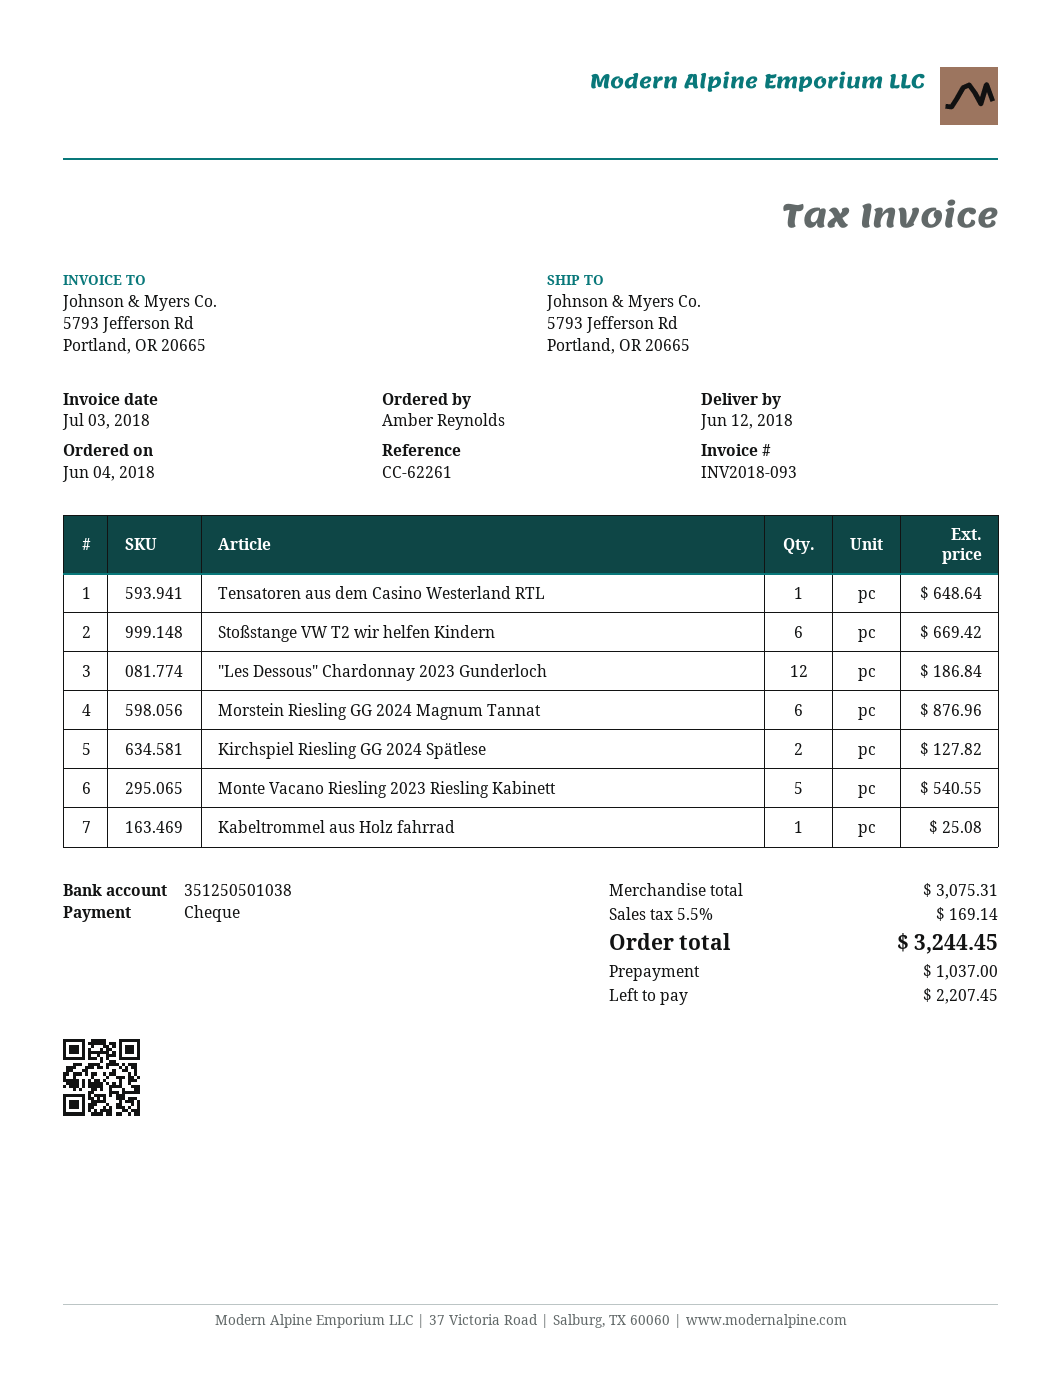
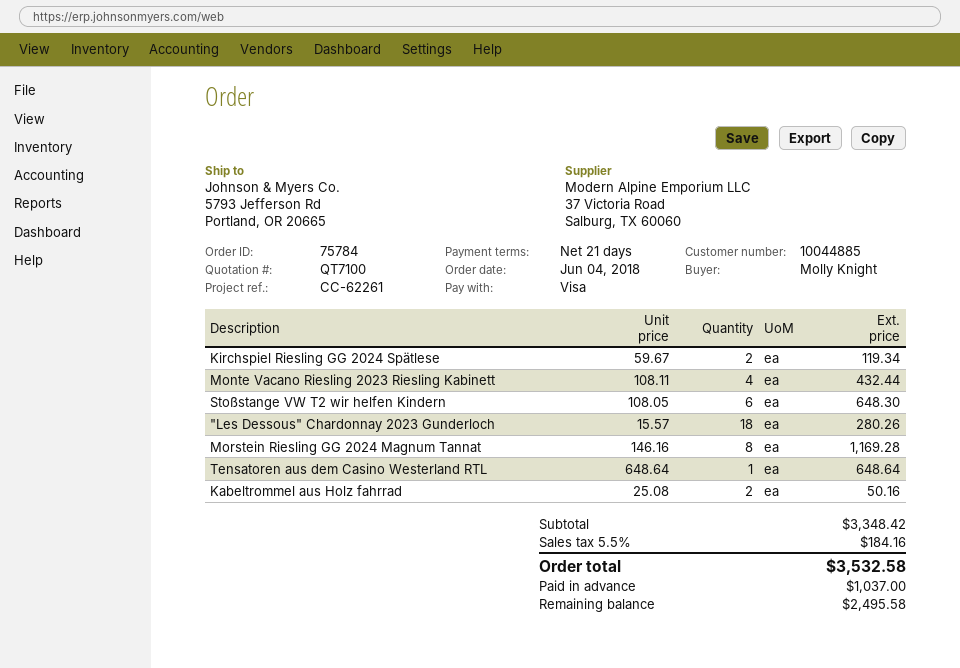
ordered by: Amber Reynolds -> Molly Knight
payment method: cheque -> Visa
Stoßstange VW T2 wir helfen Kindern: 6 for 669.42 -> 6 for 648.30
"Les Dessous" Chardonnay 2023 Gunderloch: 12 for 186.84 -> 18 for 280.26
Morstein Riesling GG 2024 Magnum Tannat: 6 for 876.96 -> 8 for 1169.28
Kirchspiel Riesling GG 2024 Spätlese: 2 for 127.82 -> 2 for 119.34
Monte Vacano Riesling 2023 Riesling Kabinett: 5 for 540.55 -> 4 for 432.44
Kabeltrommel aus Holz fahrrad: 1 for 25.08 -> 2 for 50.16
subtotal: 3075.31 -> 3348.42
tax: 5.5% = 169.14 -> 5.5% = 184.16
total: 3244.45 -> 3532.58
balance: 2207.45 -> 2495.58

